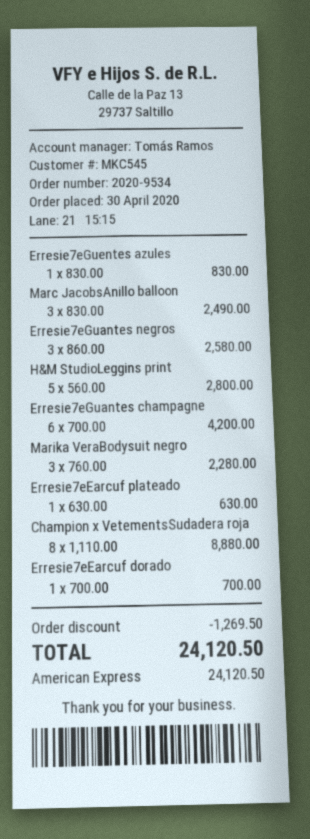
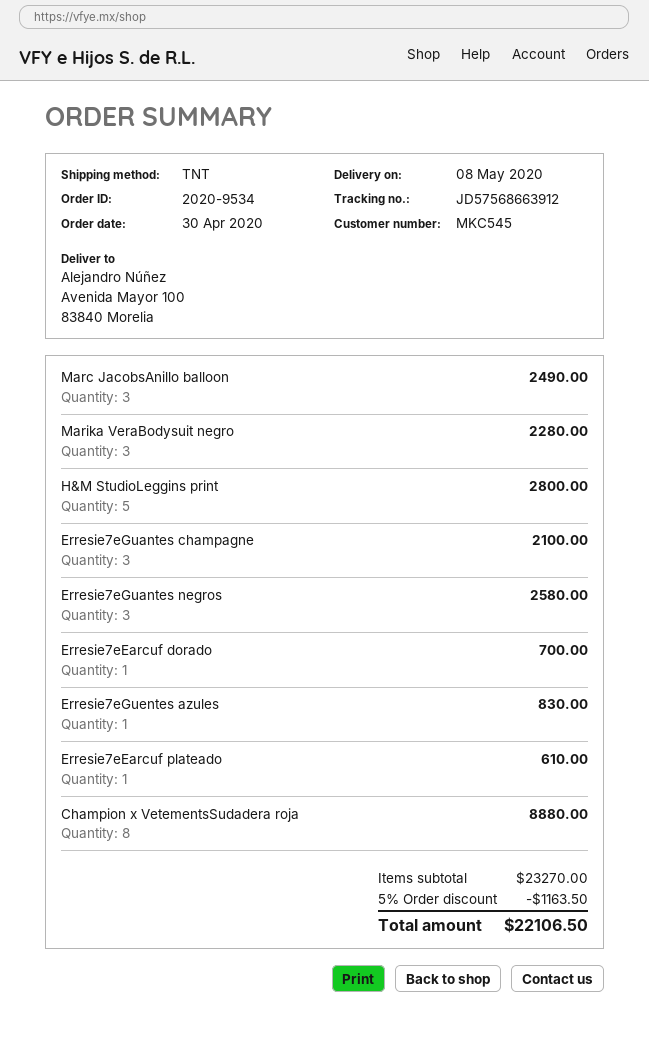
Erresie7eGuantes champagne: 6 for 4200.00 -> 3 for 2100.00
Erresie7eEarcuf plateado: 1 for 630.00 -> 1 for 610.00
discount: 1269.50 -> 1163.50
total: 24120.50 -> 22106.50

